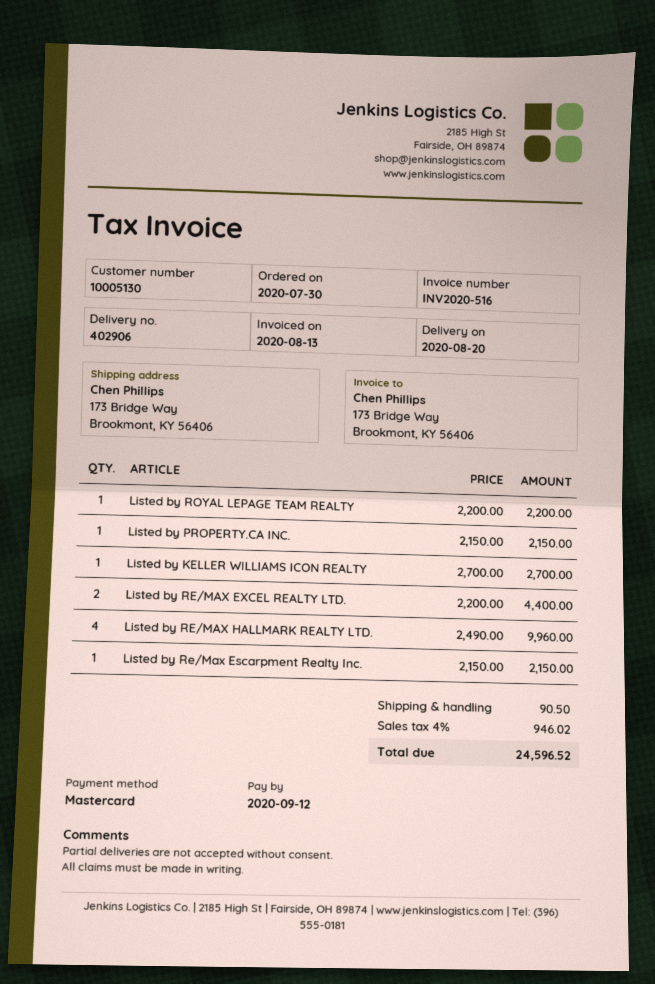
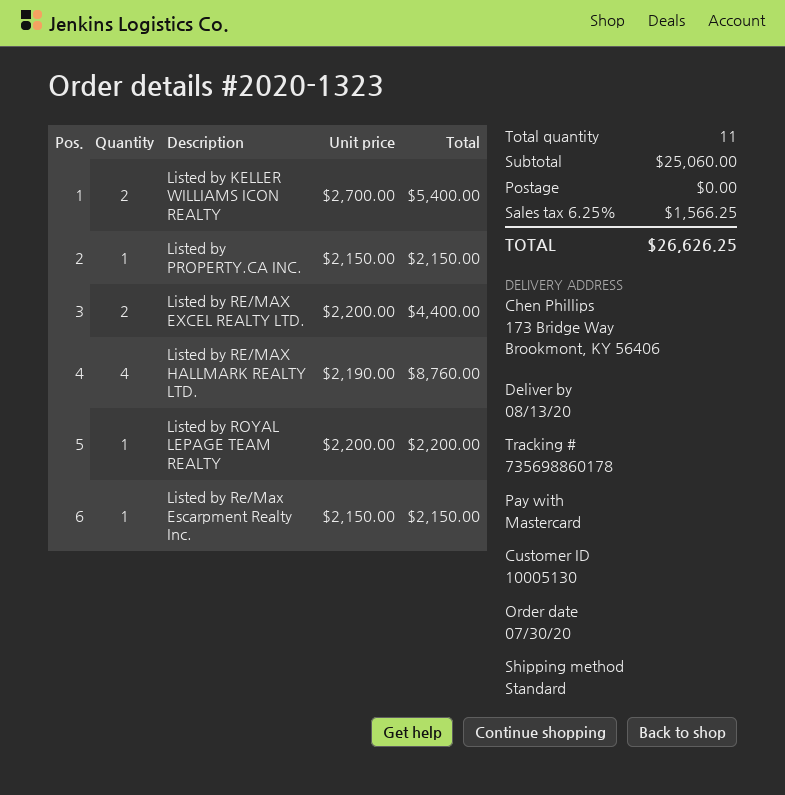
delivery date: 2020-08-20 -> 2020-08-13
Listed by KELLER WILLIAMS ICON REALTY: 1 x 2700.00 = 2700.00 -> 2 x 2700.00 = 5400.00
Listed by RE/MAX HALLMARK REALTY LTD.: 4 x 2490.00 = 9960.00 -> 4 x 2190.00 = 8760.00
shipping: 90.50 -> 0.00
tax: 4% = 946.02 -> 6.25% = 1566.25
total: 24596.52 -> 26626.25

